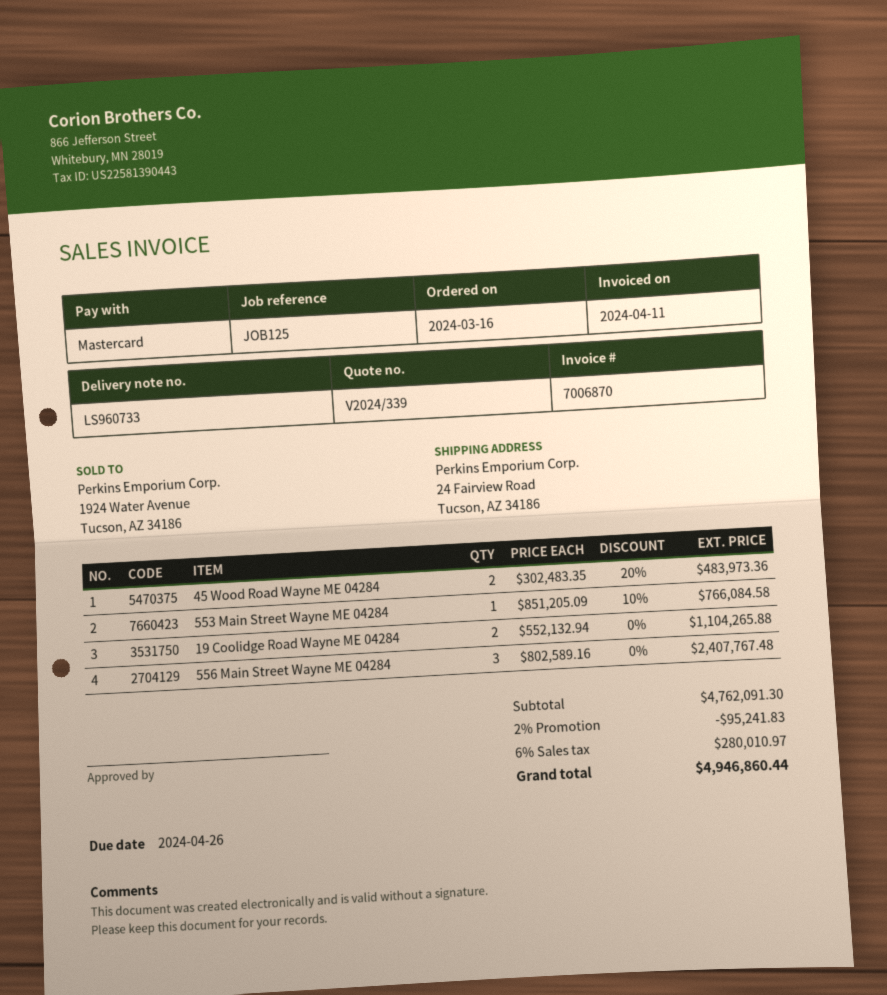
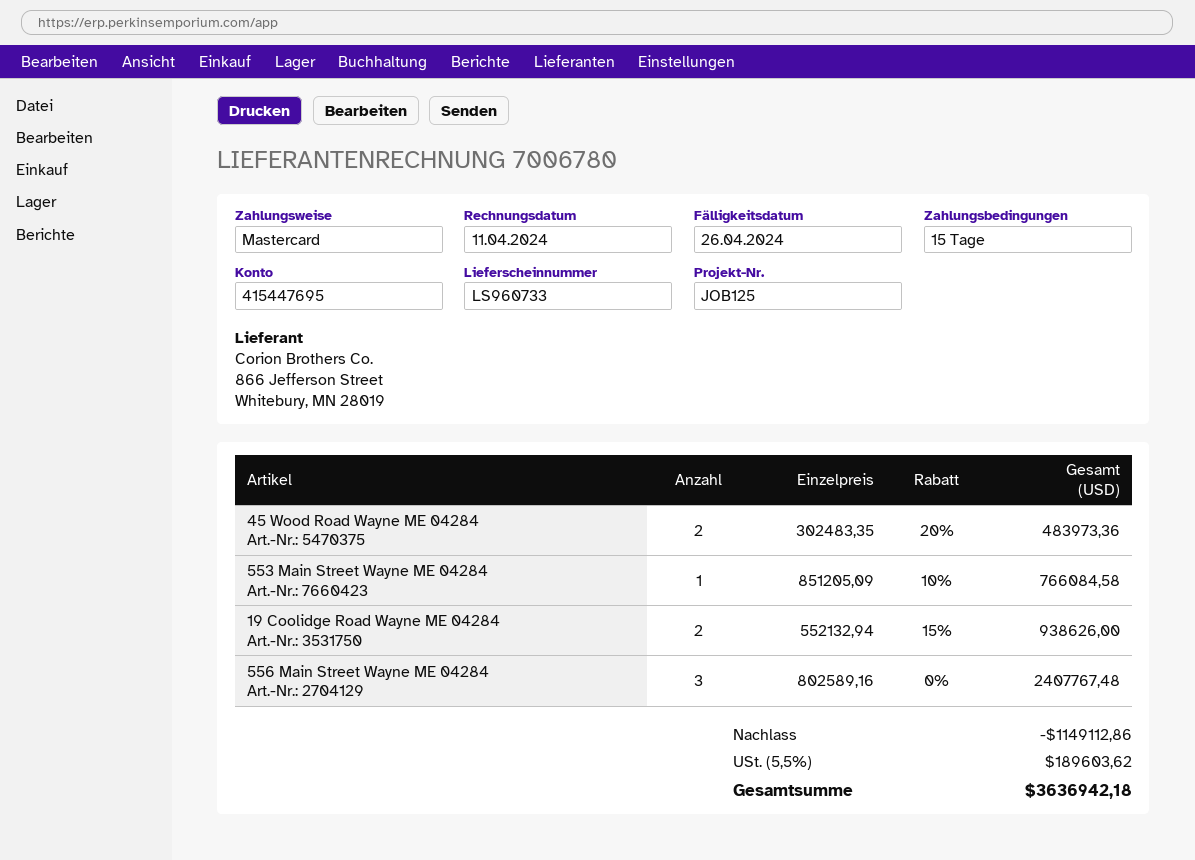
invoice number: 7006870 -> 7006780
19 Coolidge Road Wayne ME 04284: 2 x 552132.94 = 1104265.88 -> 2 x 552132.94 - 15% = 938626.00
discount: 95241.83 -> 1149112.86
tax: 6% = 280010.97 -> 5.5% = 189603.62
total: 4946860.44 -> 3636942.18

